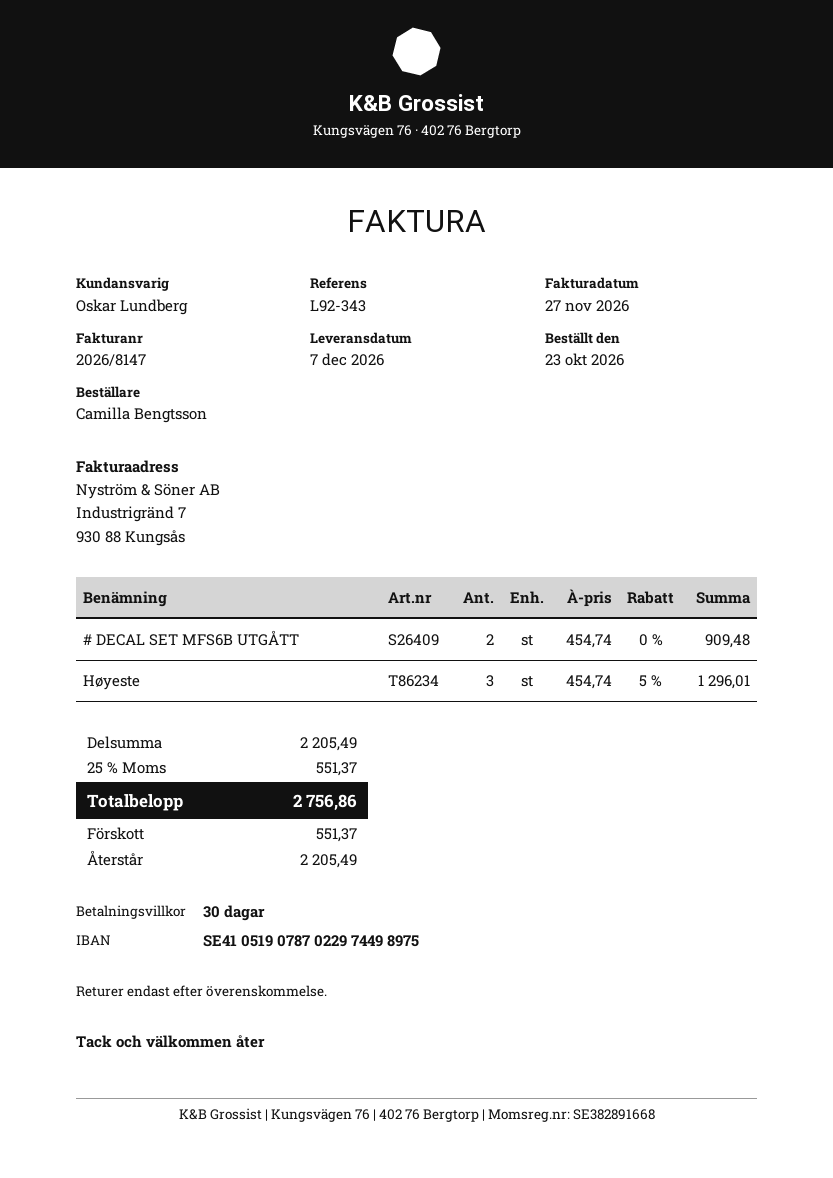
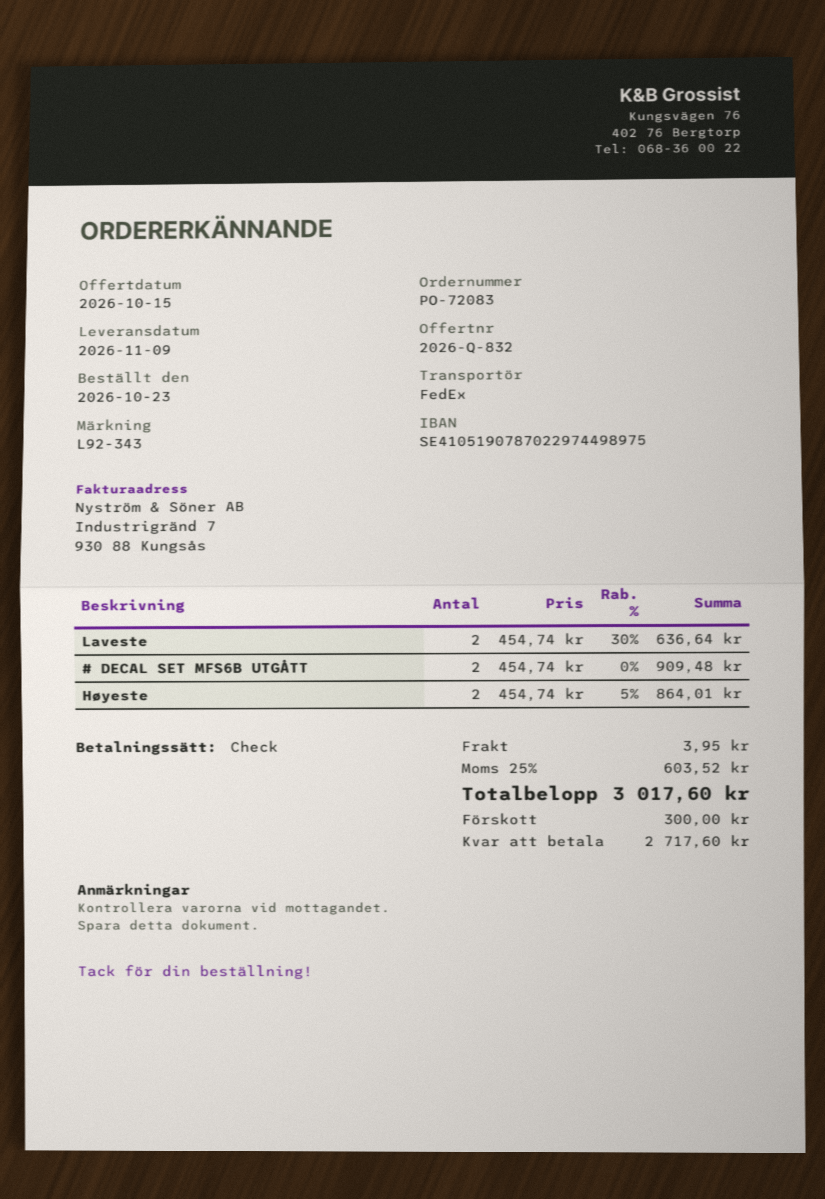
delivery date: 2026-12-07 -> 2026-11-09
Høyeste: 3 x 454.74 - 5% = 1296.01 -> 2 x 454.74 - 5% = 864.01
Laveste: none -> 2 x 454.74 - 30% = 636.64
shipping: none -> 3.95
tax: 25% = 551.37 -> 25% = 603.52
total: 2756.86 -> 3017.60
deposit: 551.37 -> 300.00
balance: 2205.49 -> 2717.60

